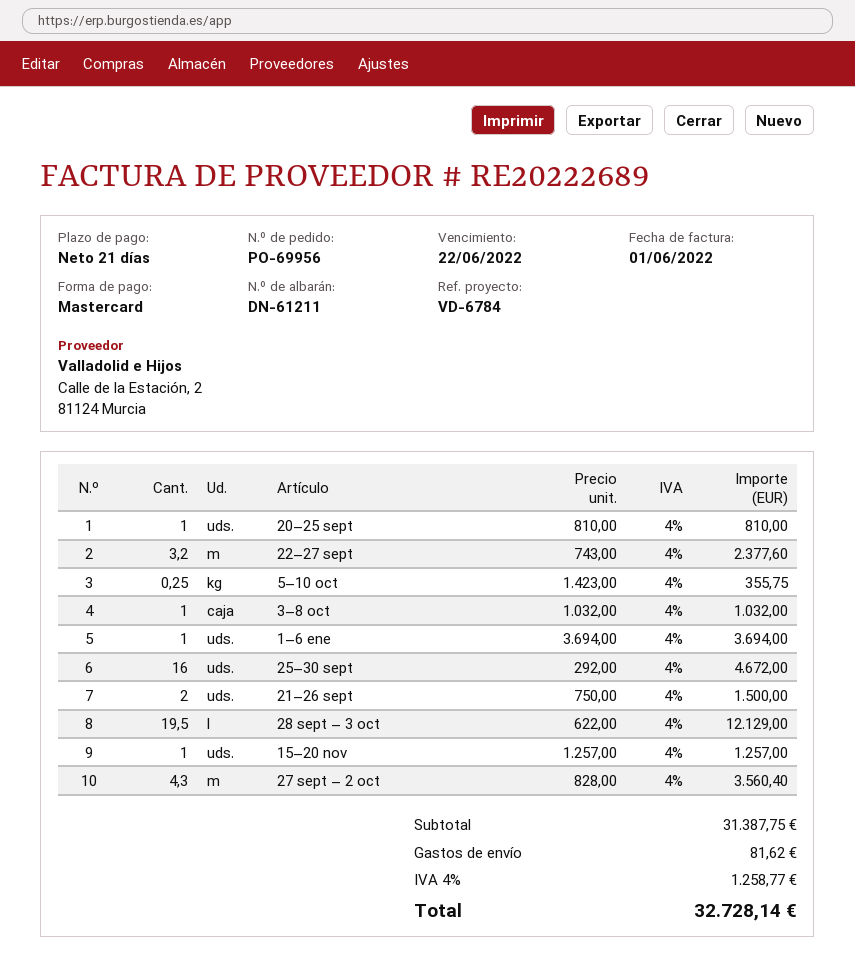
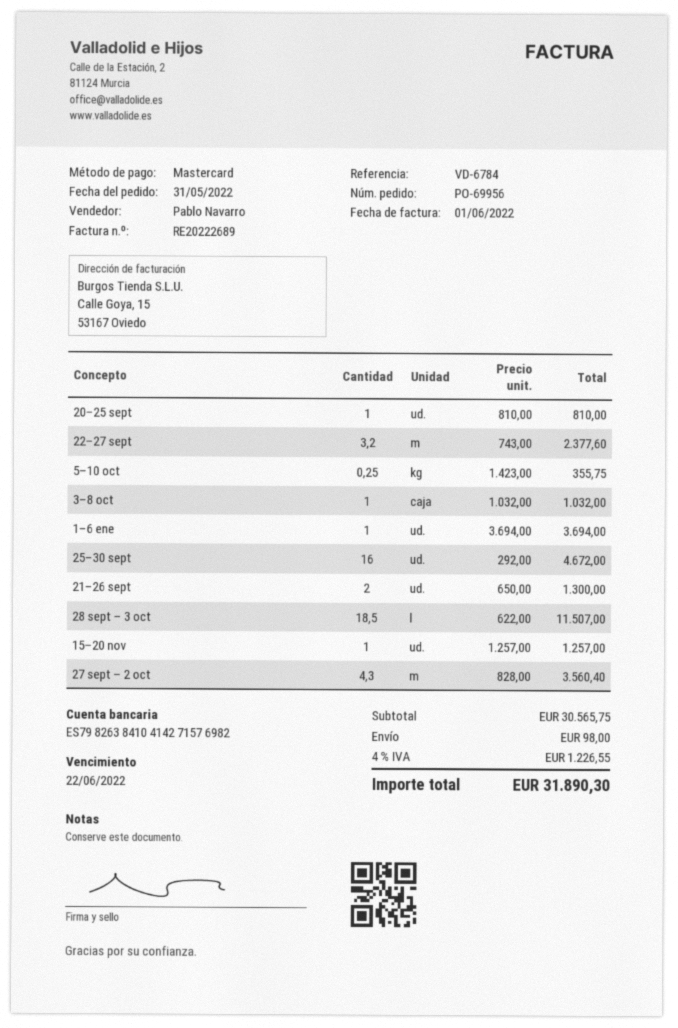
21–26 sept: 2 x 750.00 = 1500.00 -> 2 x 650.00 = 1300.00
28 sept – 3 oct: 19.5 x 622.00 = 12129.00 -> 18.5 x 622.00 = 11507.00
subtotal: 31387.75 -> 30565.75
shipping: 81.62 -> 98.00
tax: 4% = 1258.77 -> 4% = 1226.55
total: 32728.14 -> 31890.30

